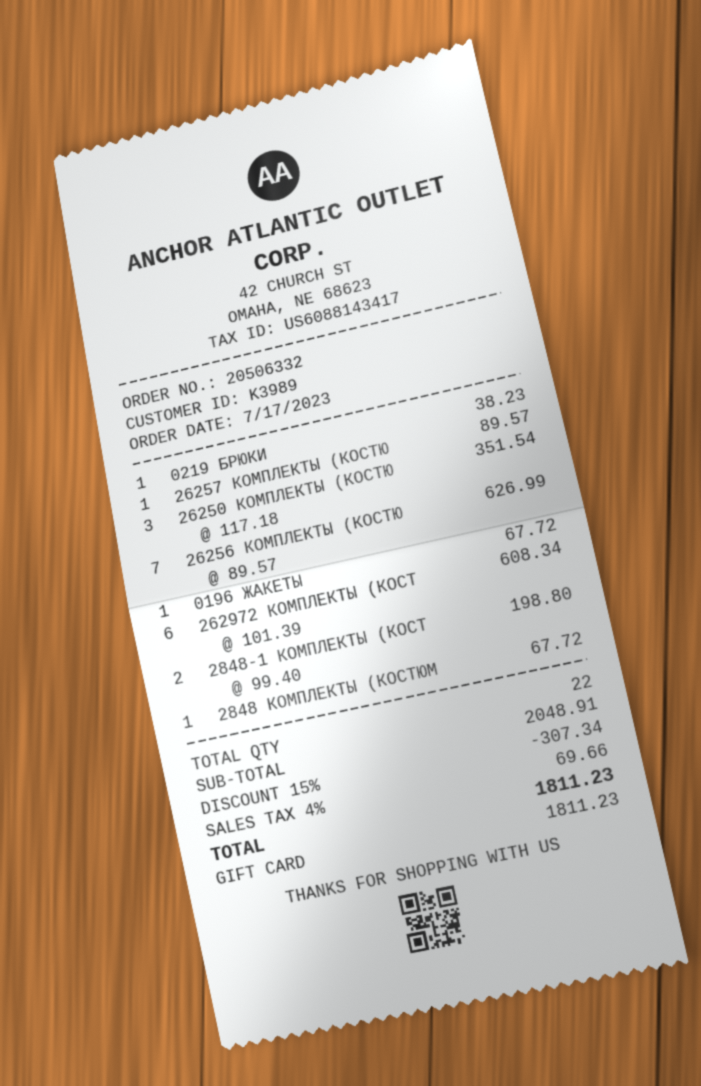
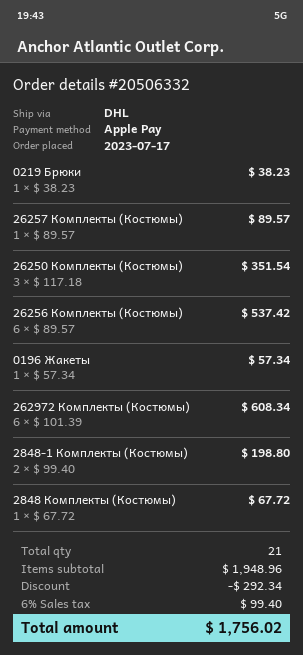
payment method: gift card -> Apple Pay
26256 КОМПЛЕКТЫ (КОСТЮ: 7 x 89.57 = 626.99 -> 6 x 89.57 = 537.42
0196 ЖАКЕТЫ: 1 x 67.72 = 67.72 -> 1 x 57.34 = 57.34
total quantity: 22 -> 21
subtotal: 2048.91 -> 1948.96
discount: 307.34 -> 292.34
tax: 4% = 69.66 -> 6% = 99.40
total: 1811.23 -> 1756.02

